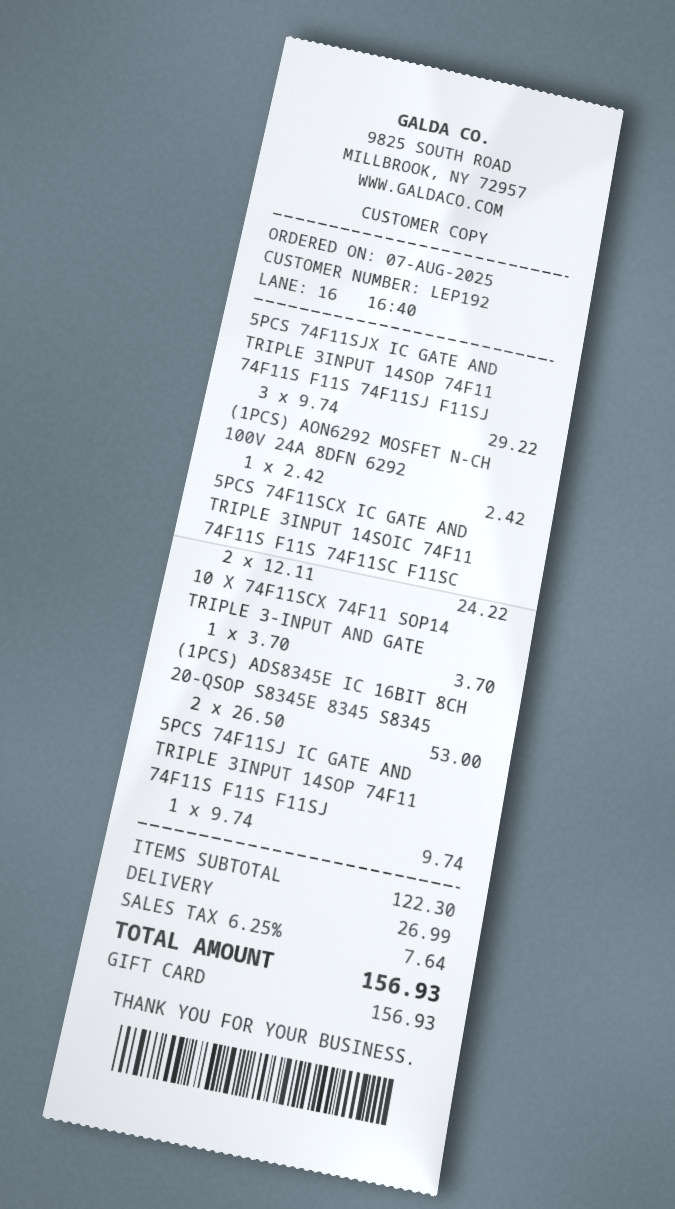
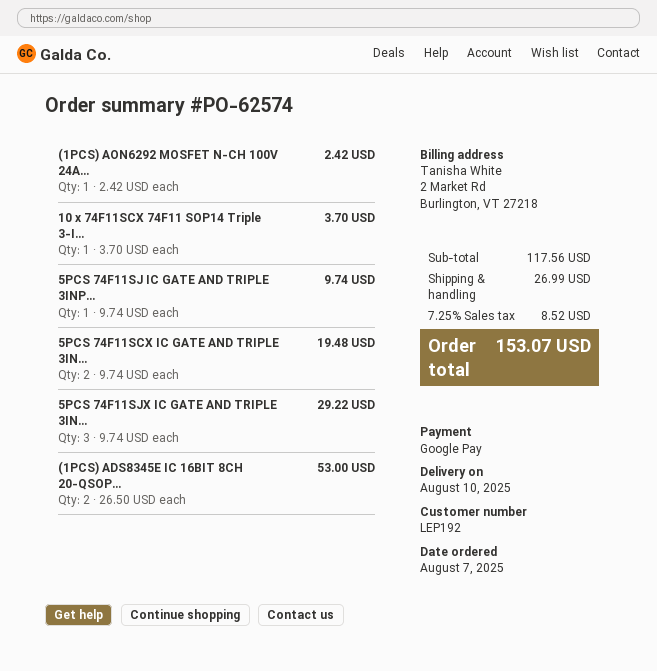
payment method: gift card -> Google Pay
5PCS 74F11SCX IC GATE AND TRIPLE 3INPUT 14SOIC 74F11 74F11S F11S 74F11SC F11SC: 2 x 12.11 = 24.22 -> 2 x 9.74 = 19.48
subtotal: 122.30 -> 117.56
tax: 6.25% = 7.64 -> 7.25% = 8.52
total: 156.93 -> 153.07

